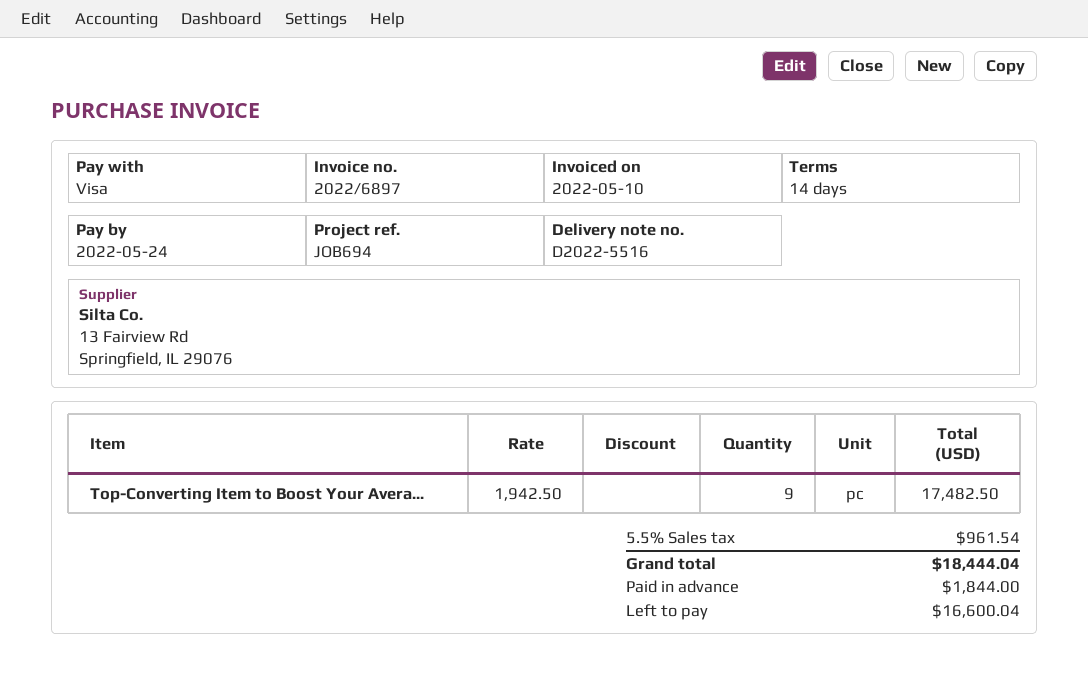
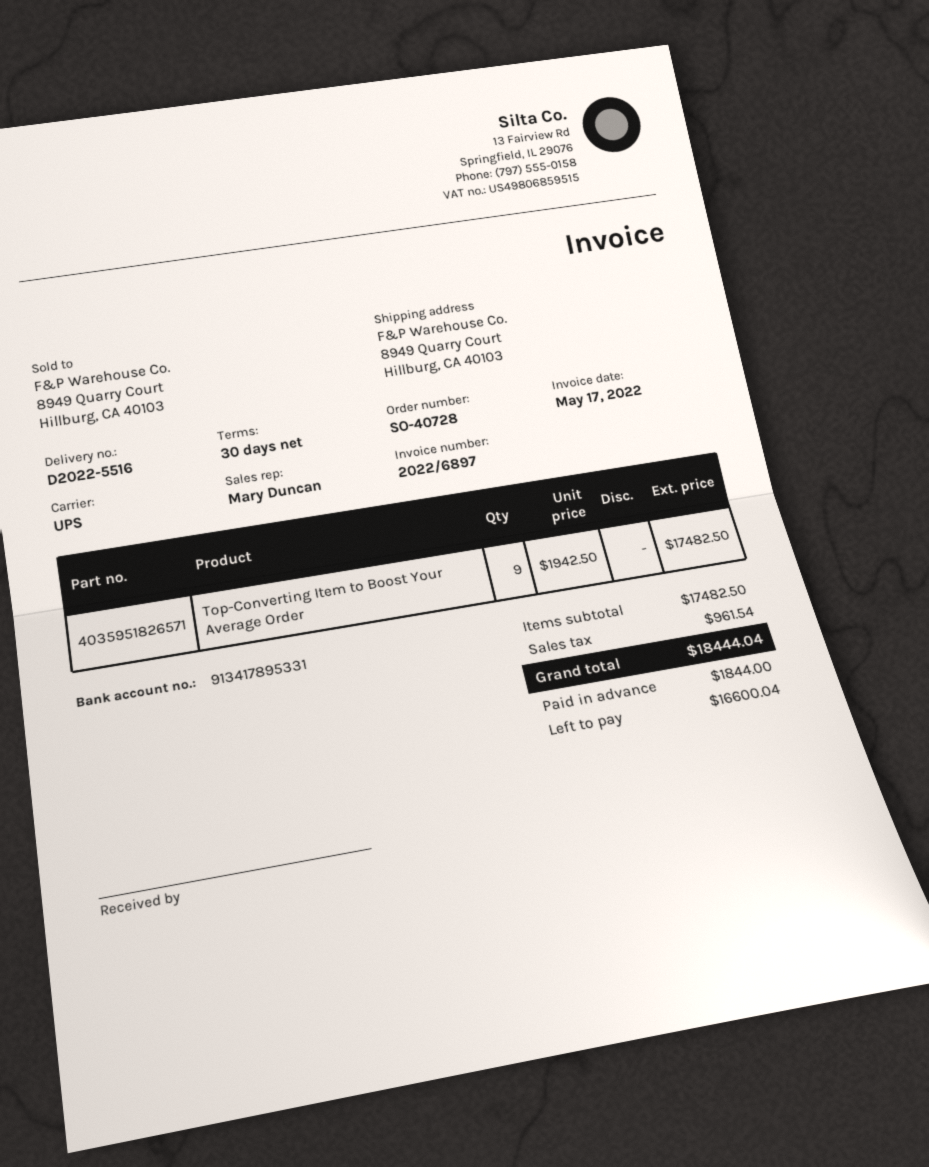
invoice date: 2022-05-10 -> 2022-05-17
payment terms: 14 days -> 30 days

